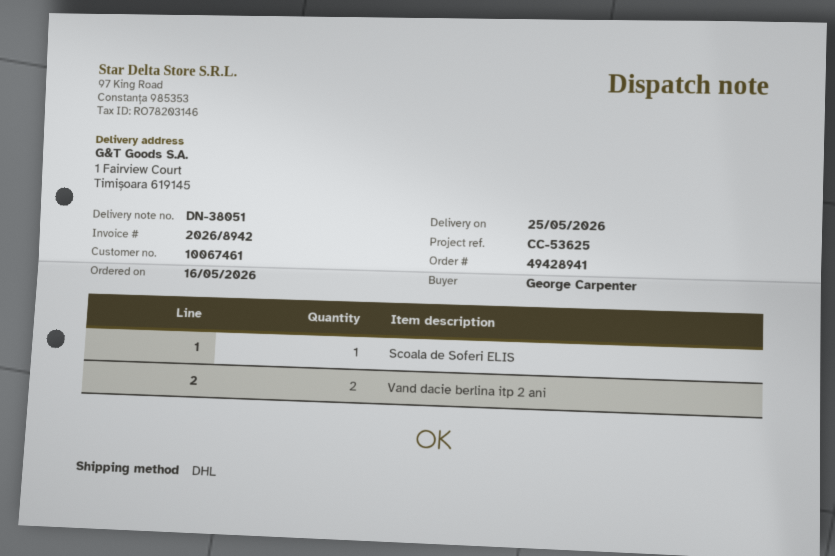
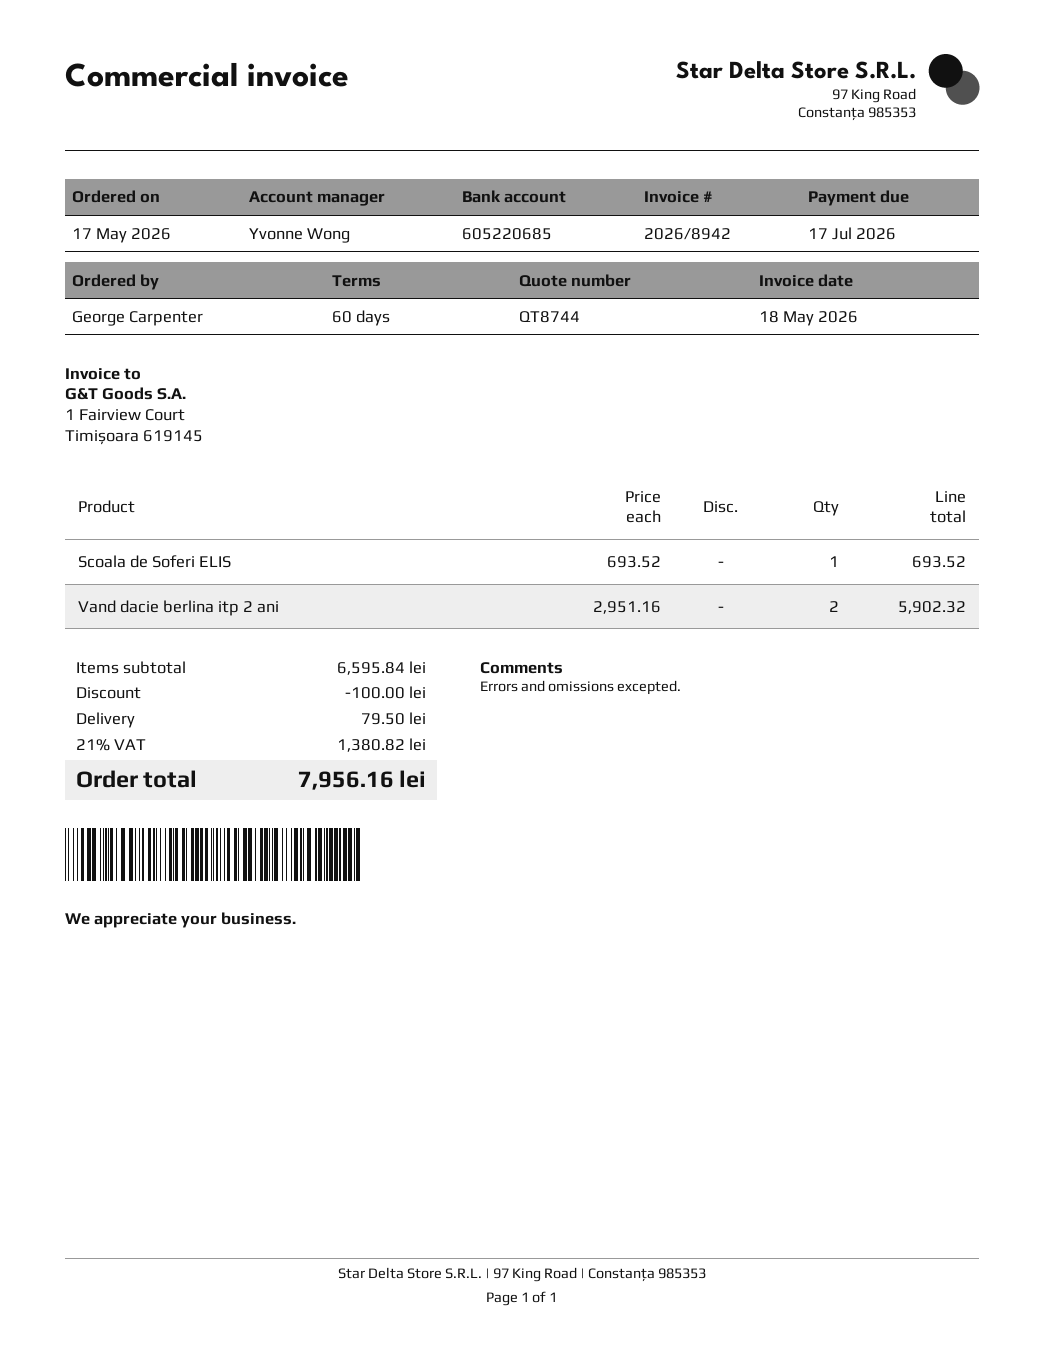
order date: 2026-05-16 -> 2026-05-17

